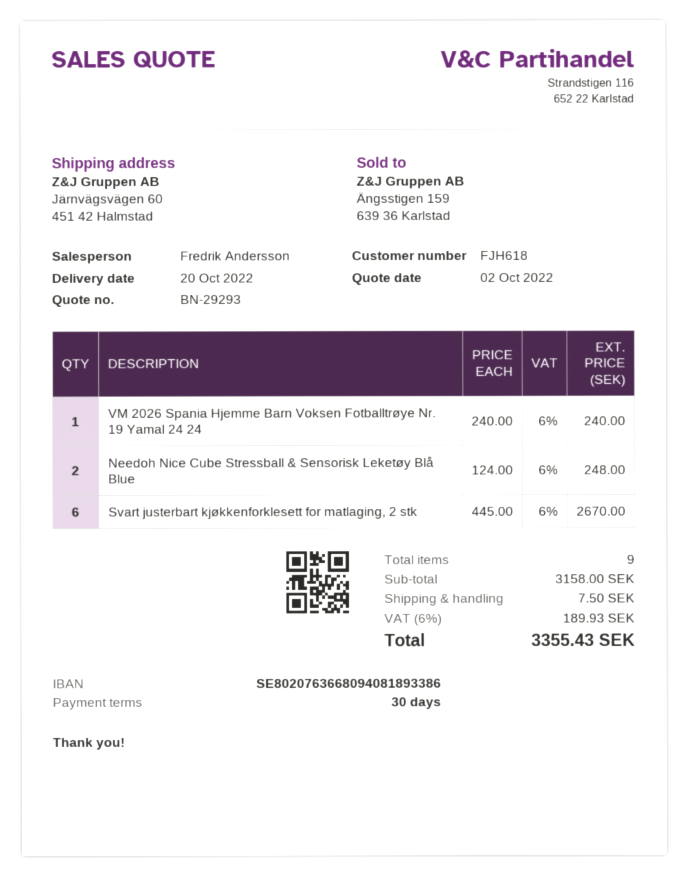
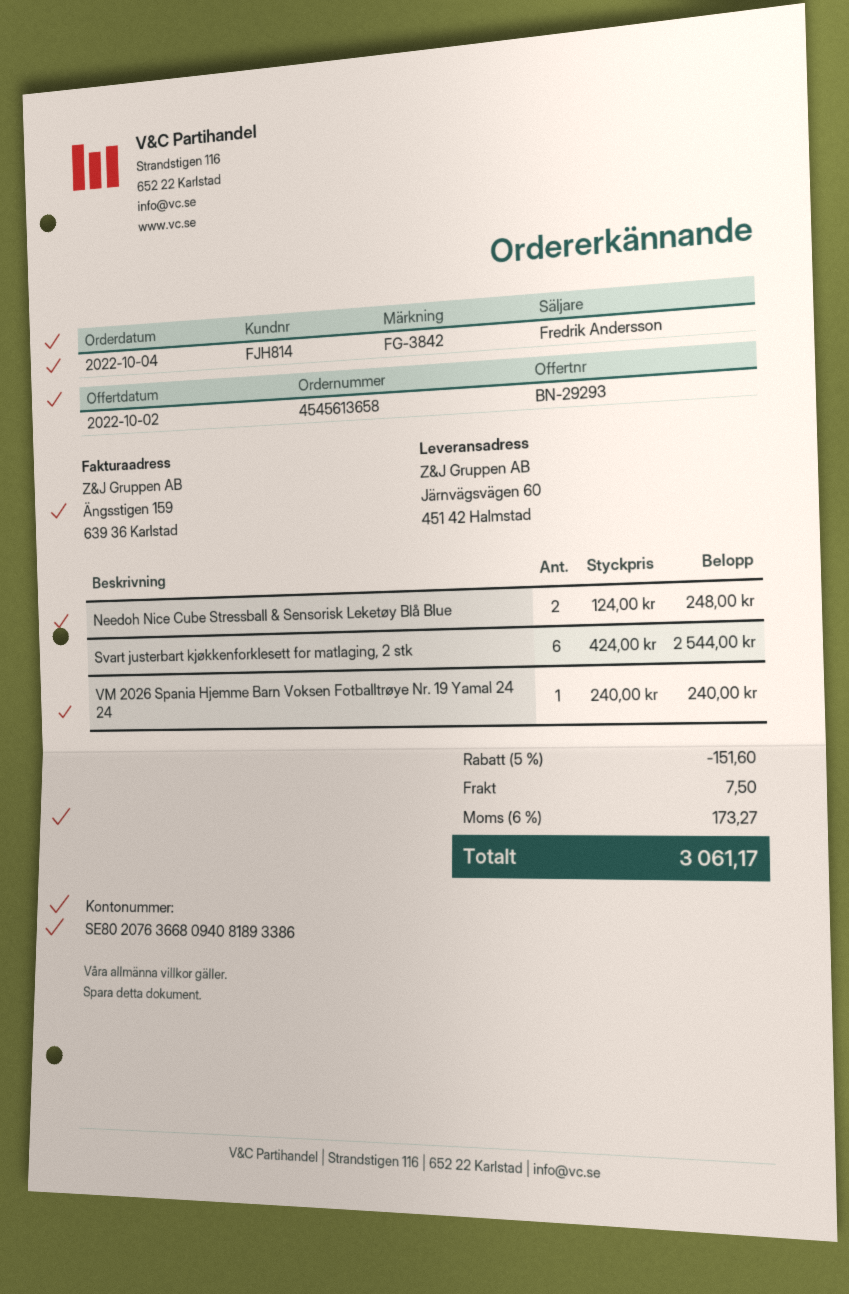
customer number: FJH618 -> FJH814
Svart justerbart kjøkkenforklesett for matlaging, 2 stk: 6 x 445.00 = 2670.00 -> 6 x 424.00 = 2544.00
discount: none -> 5% = 151.60
tax: 6% = 189.93 -> 6% = 173.27
total: 3355.43 -> 3061.17

